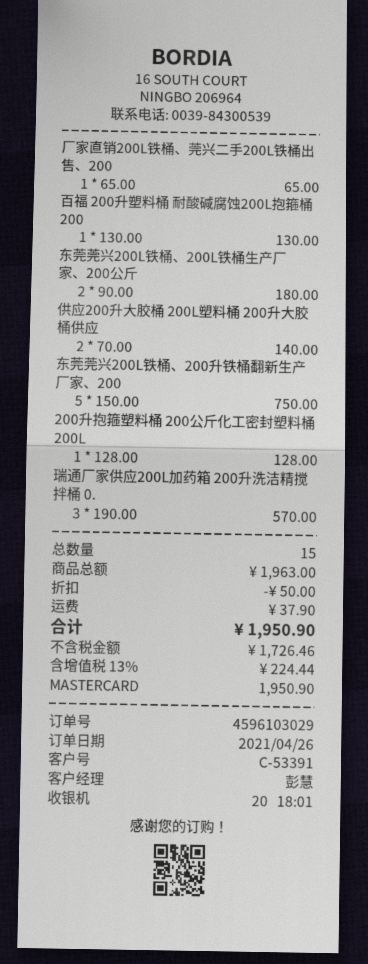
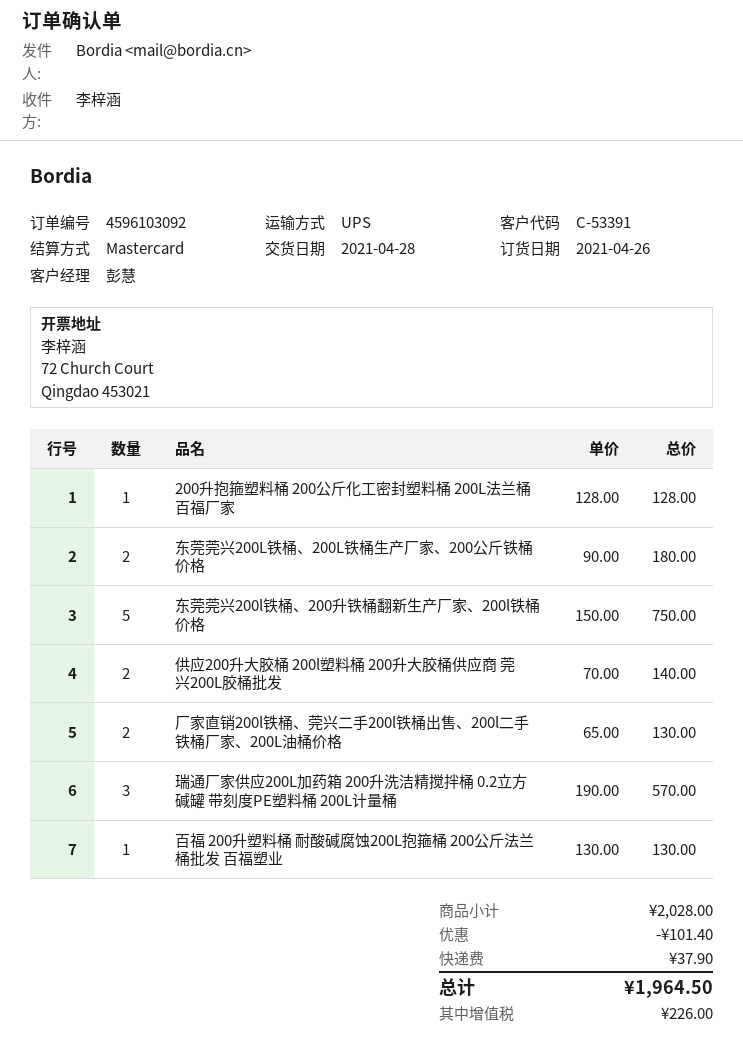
order number: 4596103029 -> 4596103092
厂家直销200L铁桶、莞兴二手200L铁桶出售、200: 1 x 65.00 = 65.00 -> 2 x 65.00 = 130.00
subtotal: 1963.00 -> 2028.00
discount: 50.00 -> 101.40
tax: 224.44 -> 226.00
total: 1950.90 -> 1964.50

